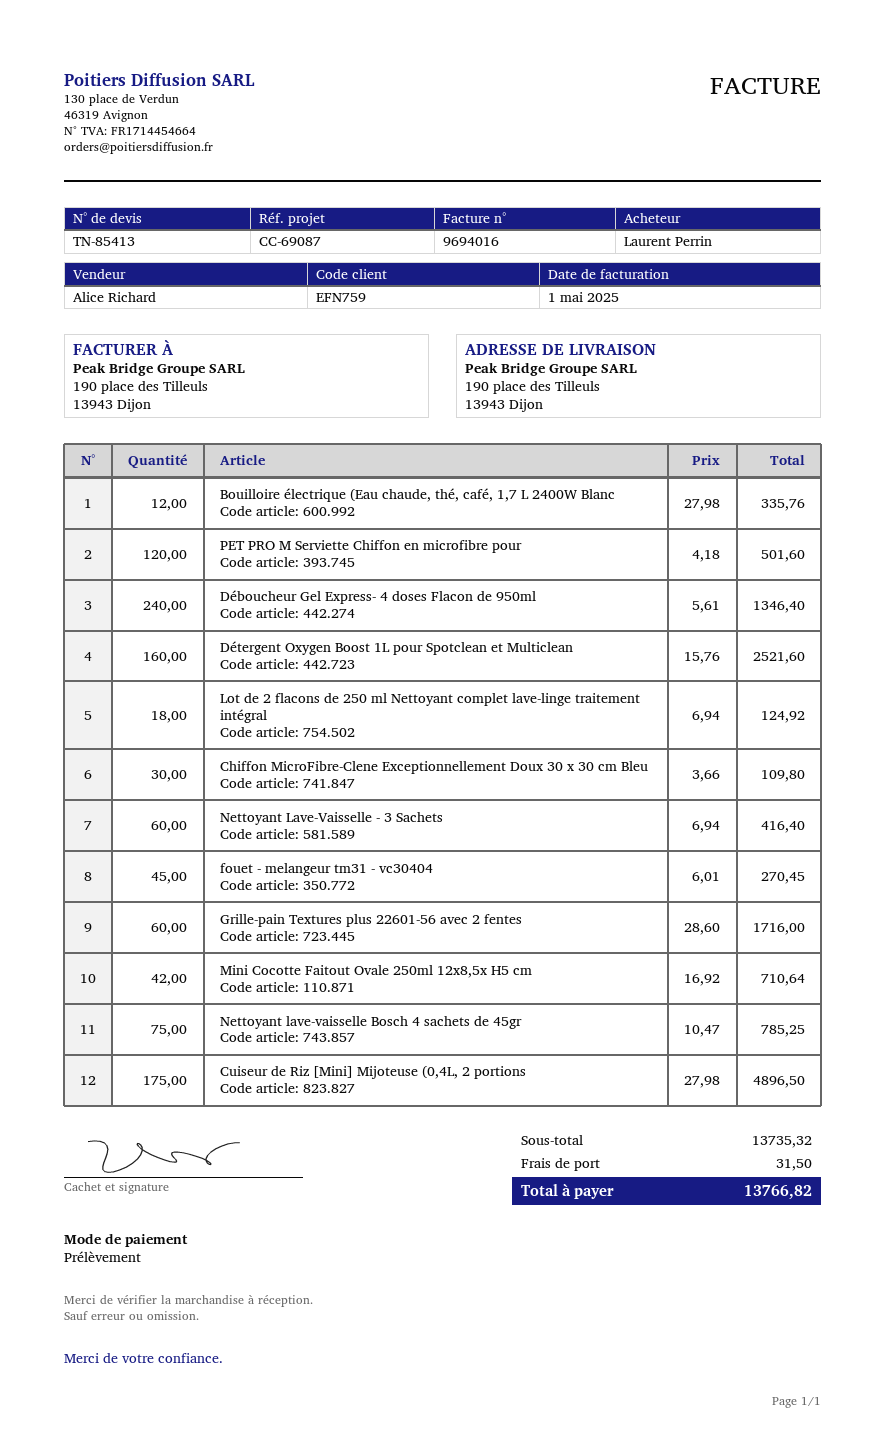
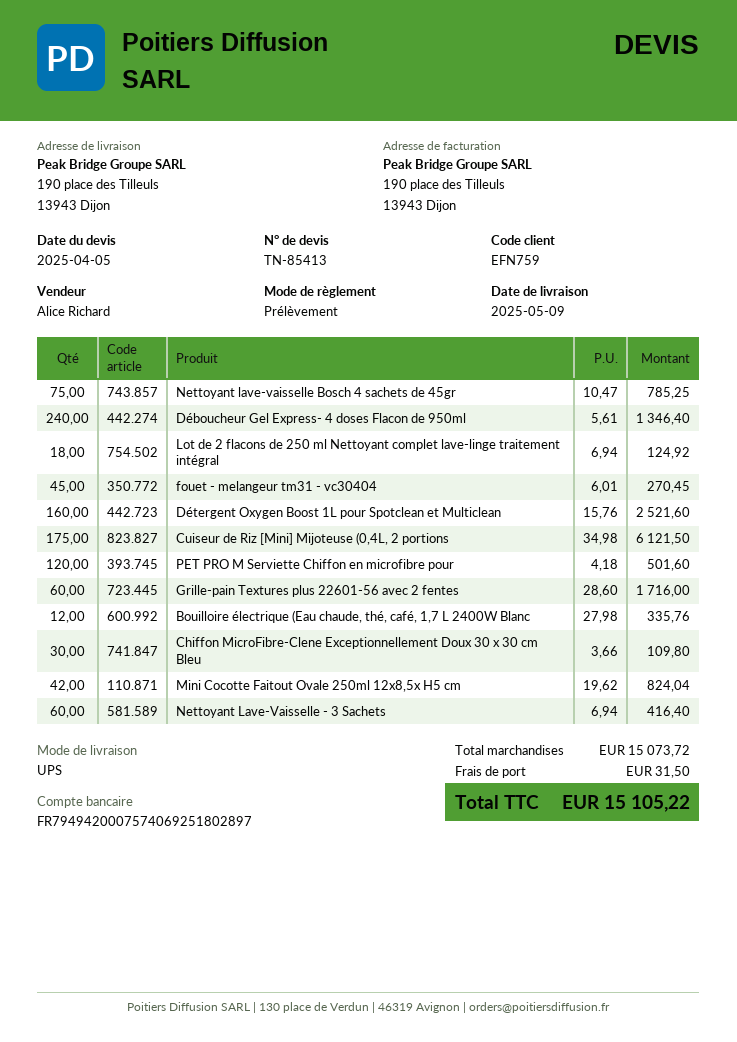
Mini Cocotte Faitout Ovale 250ml 12x8,5x H5 cm: 42 x 16.92 = 710.64 -> 42 x 19.62 = 824.04
Cuiseur de Riz [Mini] Mijoteuse (0,4L, 2 portions: 175 x 27.98 = 4896.50 -> 175 x 34.98 = 6121.50
subtotal: 13735.32 -> 15073.72
total: 13766.82 -> 15105.22

